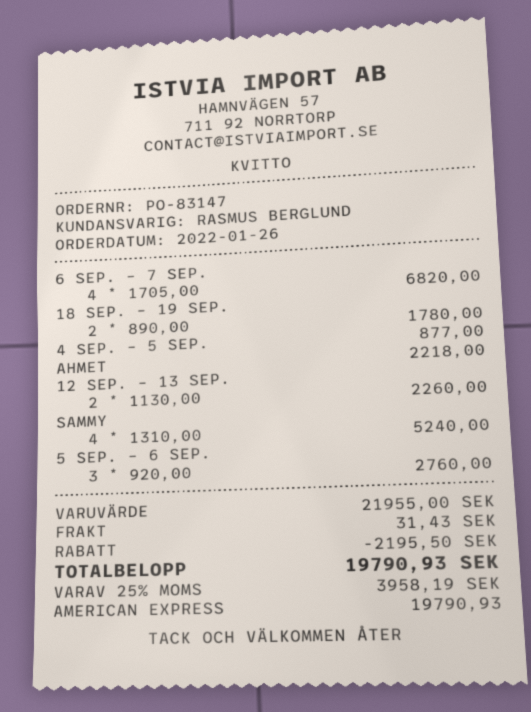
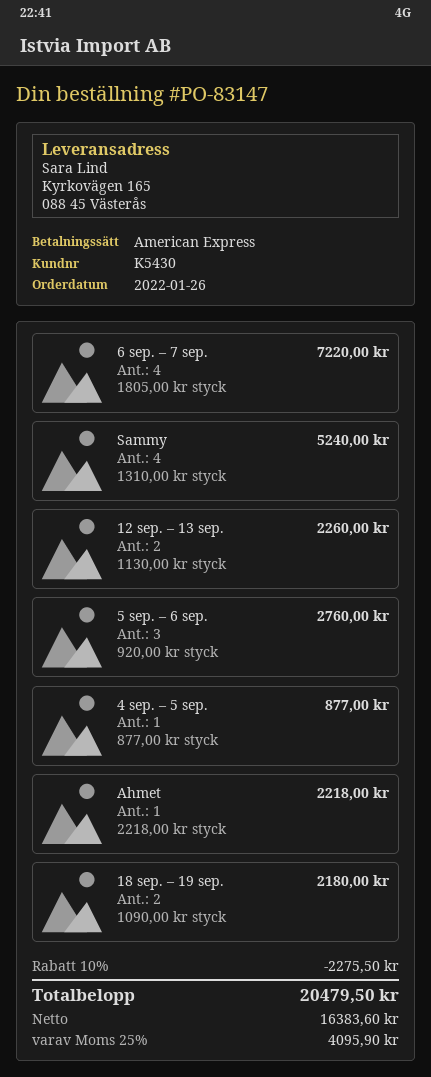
6 SEP. – 7 SEP.: 4 x 1705.00 = 6820.00 -> 4 x 1805.00 = 7220.00
18 SEP. – 19 SEP.: 2 x 890.00 = 1780.00 -> 2 x 1090.00 = 2180.00
discount: 2195.50 -> 2275.50
shipping: 31.43 -> none
tax: 25% = 3958.19 -> 25% = 4095.90
total: 19790.93 -> 20479.50

